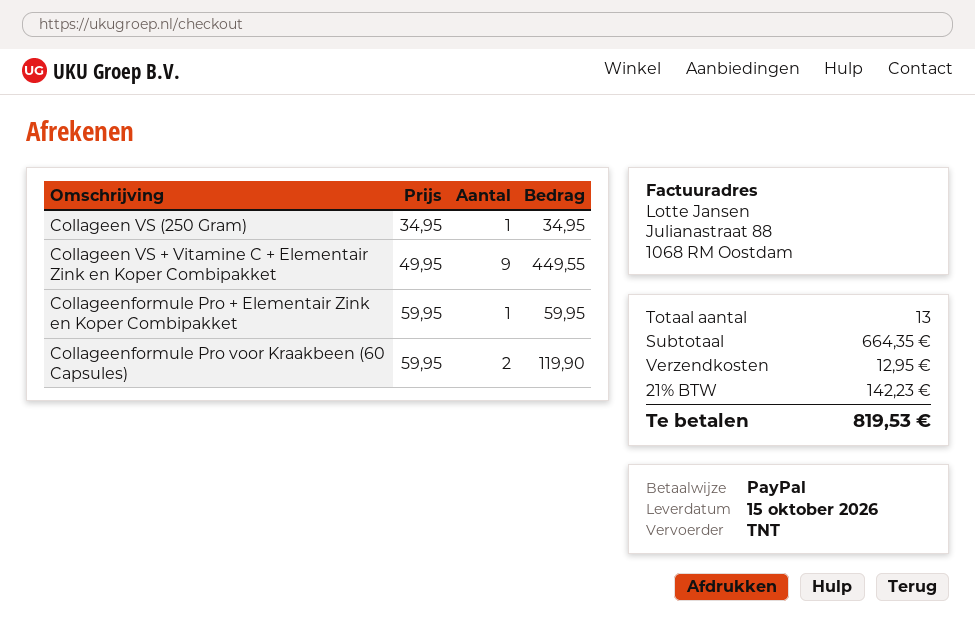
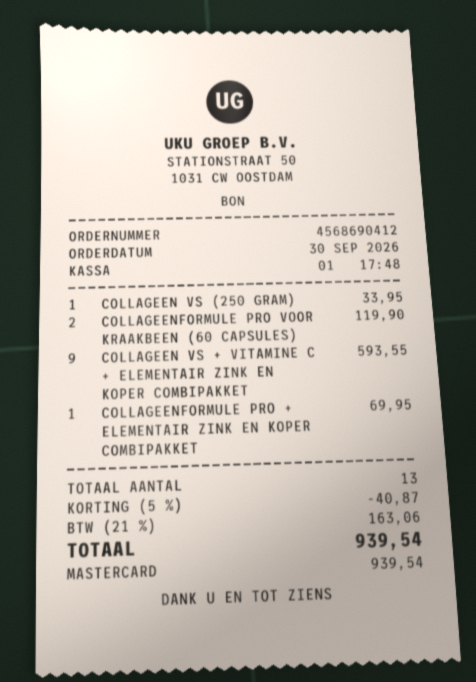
payment method: PayPal -> Mastercard
Collageen VS (250 Gram): 1 for 34.95 -> 1 for 33.95
Collageen VS + Vitamine C + Elementair Zink en Koper Combipakket: 9 for 449.55 -> 9 for 593.55
Collageenformule Pro + Elementair Zink en Koper Combipakket: 1 for 59.95 -> 1 for 69.95
discount: none -> 5% = 40.87
shipping: 12.95 -> none
tax: 21% = 142.23 -> 21% = 163.06
total: 819.53 -> 939.54

